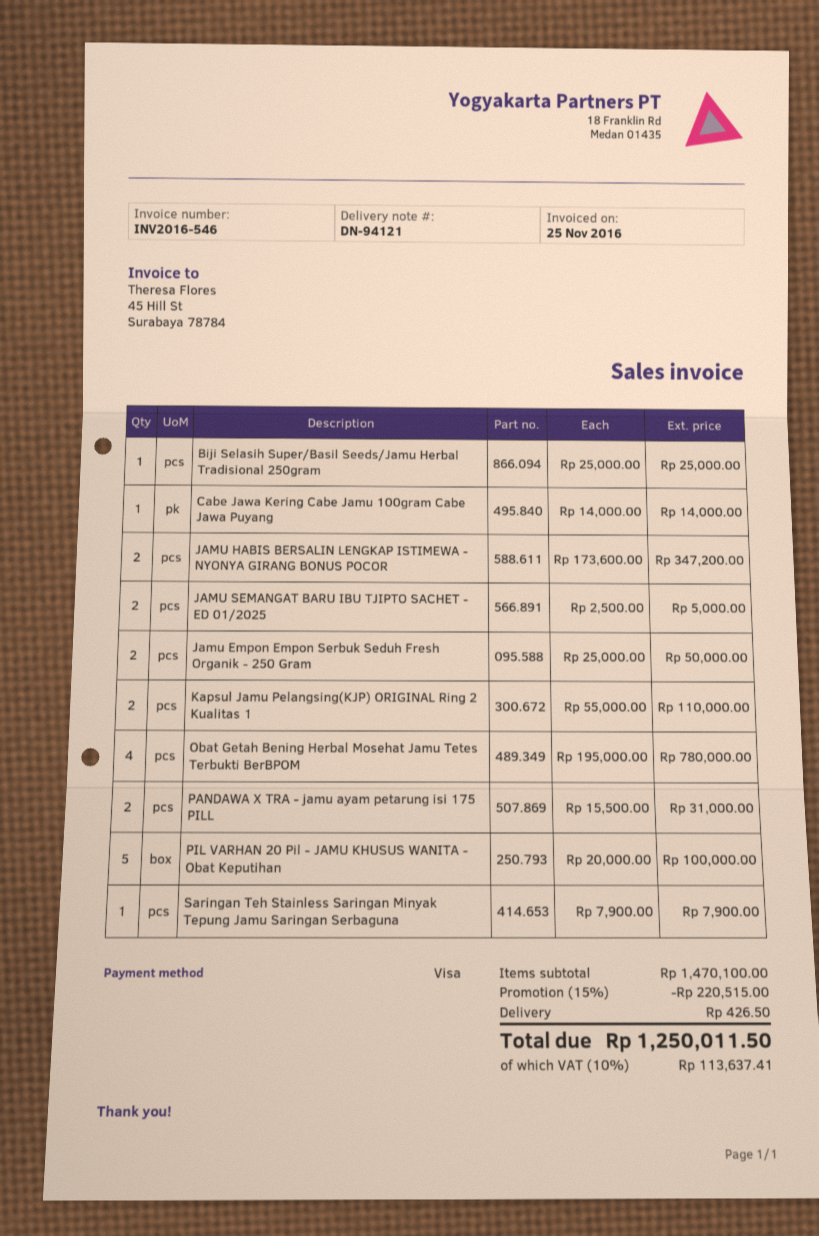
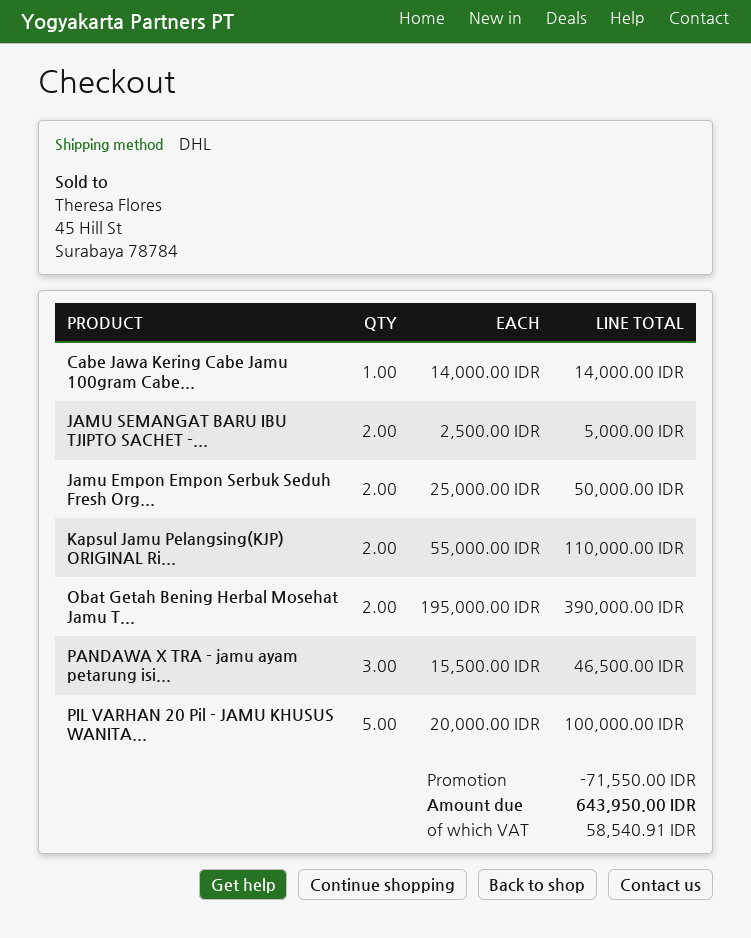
Biji Selasih Super/Basil Seeds/Jamu Herbal Tradisional 250gram: 1 x 25000.00 = 25000.00 -> none
JAMU HABIS BERSALIN LENGKAP ISTIMEWA - NYONYA GIRANG BONUS POCOR: 2 x 173600.00 = 347200.00 -> none
Obat Getah Bening Herbal Mosehat Jamu Tetes Terbukti BerBPOM: 4 x 195000.00 = 780000.00 -> 2 x 195000.00 = 390000.00
PANDAWA X TRA - jamu ayam petarung isi 175 PILL: 2 x 15500.00 = 31000.00 -> 3 x 15500.00 = 46500.00
Saringan Teh Stainless Saringan Minyak Tepung Jamu Saringan Serbaguna: 1 x 7900.00 = 7900.00 -> none
discount: 220515.00 -> 71550.00
shipping: 426.50 -> none
tax: 113637.41 -> 58540.91
total: 1250011.50 -> 643950.00

